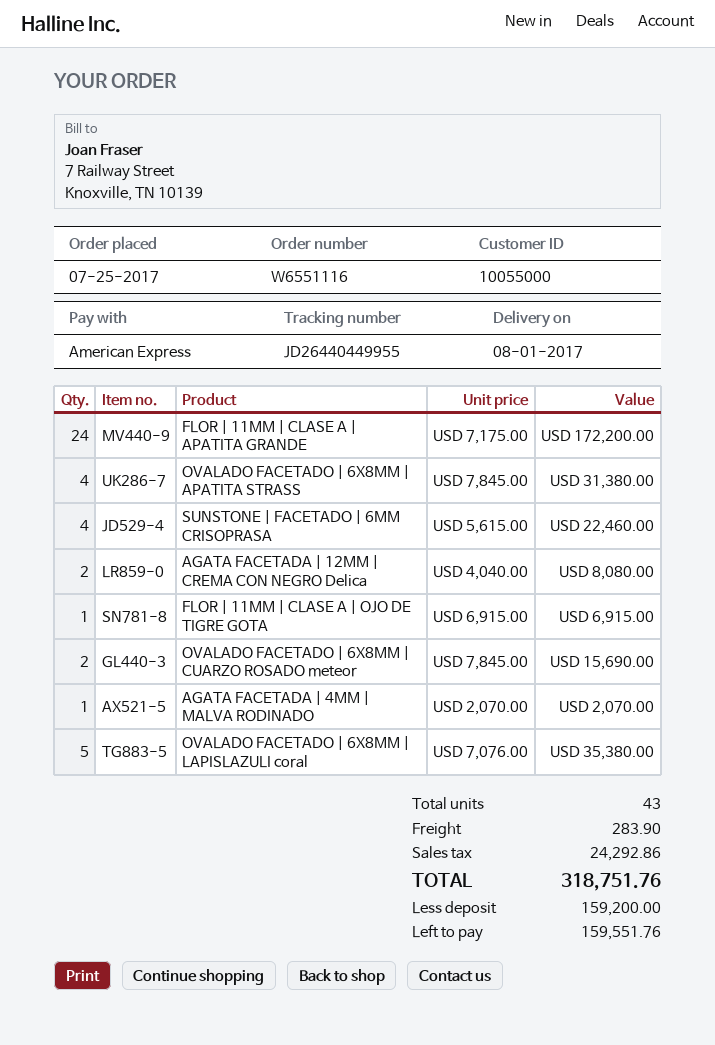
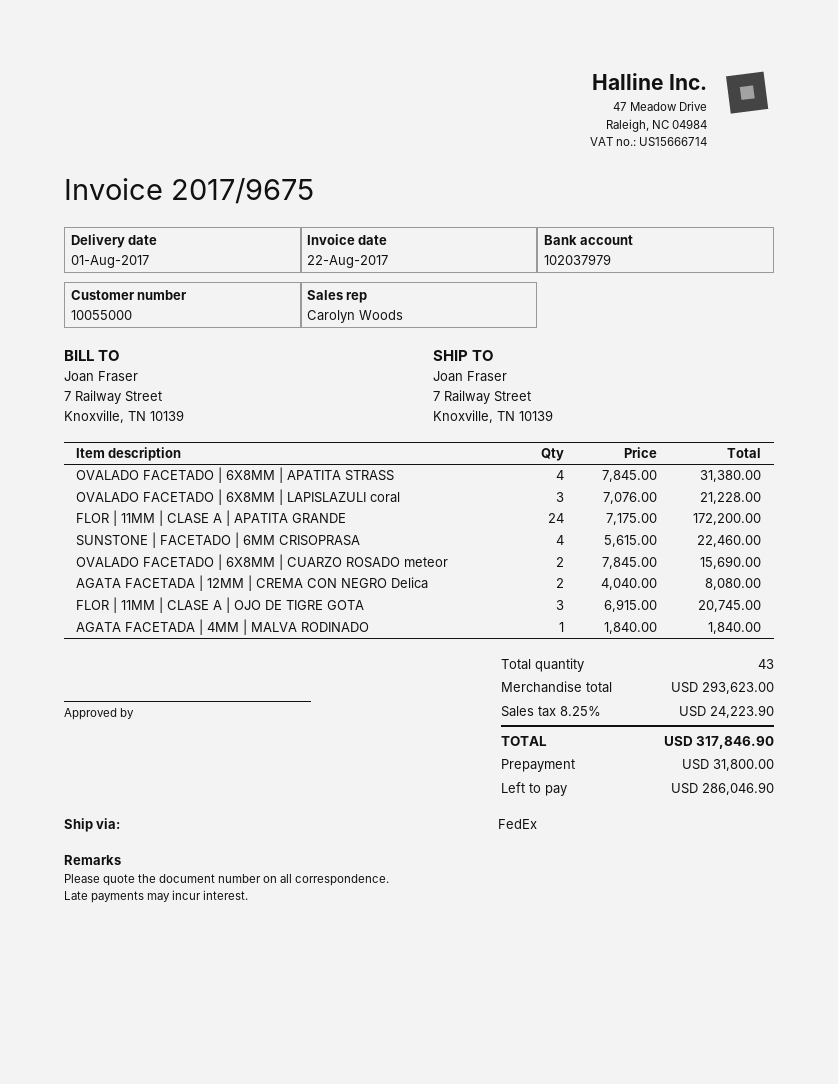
FLOR | 11MM | CLASE A | OJO DE TIGRE GOTA: 1 x 6915.00 = 6915.00 -> 3 x 6915.00 = 20745.00
AGATA FACETADA | 4MM | MALVA RODINADO: 1 x 2070.00 = 2070.00 -> 1 x 1840.00 = 1840.00
OVALADO FACETADO | 6X8MM | LAPISLAZULI coral: 5 x 7076.00 = 35380.00 -> 3 x 7076.00 = 21228.00
shipping: 283.90 -> none
tax: 24292.86 -> 24223.90
total: 318751.76 -> 317846.90
deposit: 159200.00 -> 31800.00
balance: 159551.76 -> 286046.90

